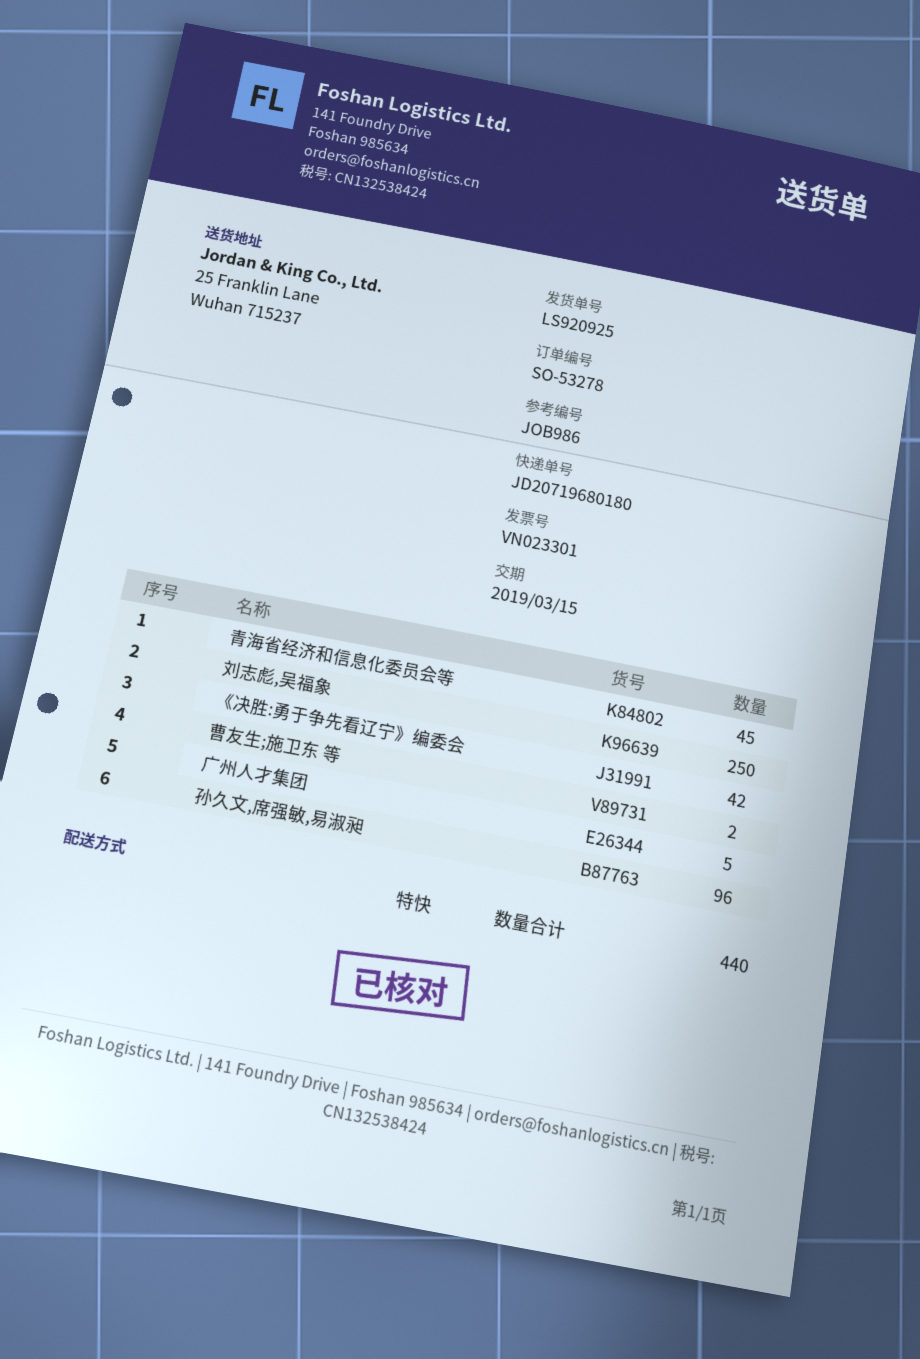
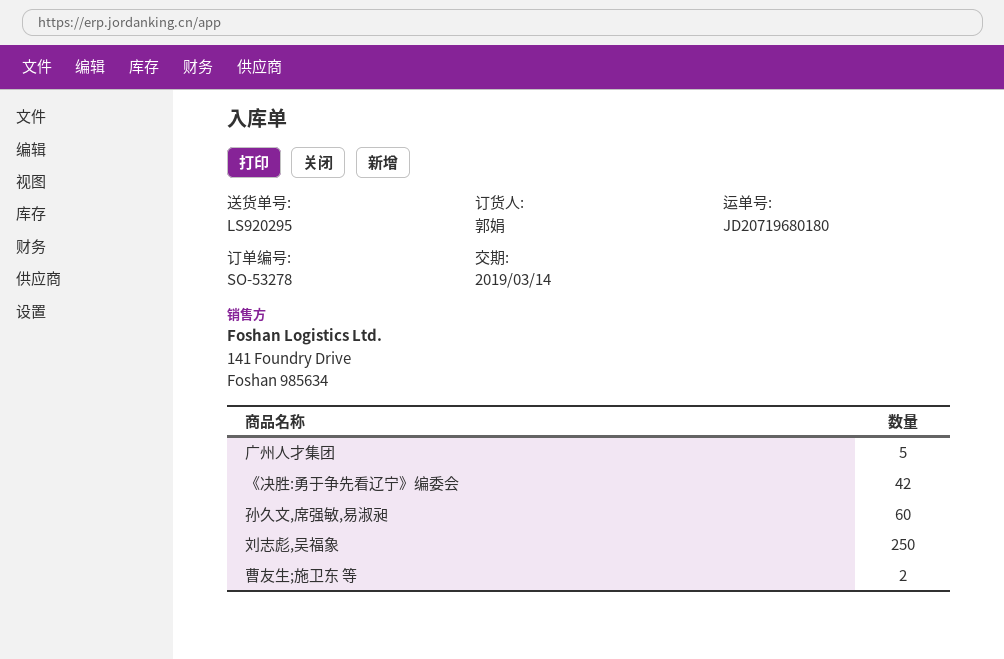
delivery note number: LS920925 -> LS920295
delivery date: 2019-03-15 -> 2019-03-14
青海省经济和信息化委员会等: 45 -> none
孙久文,席强敏,易淑昶: 96 -> 60

